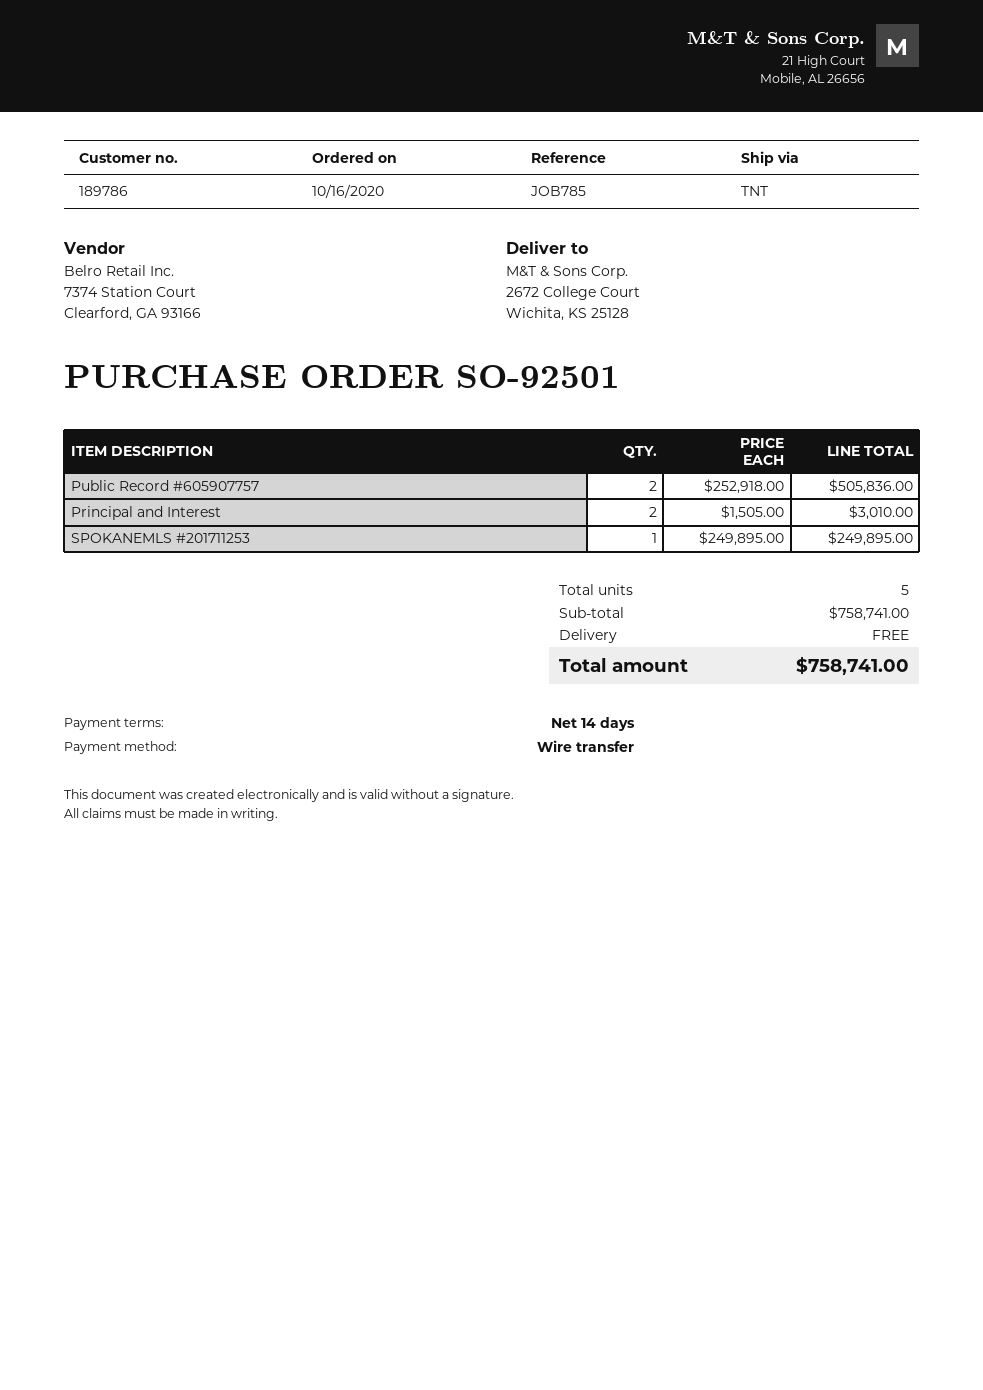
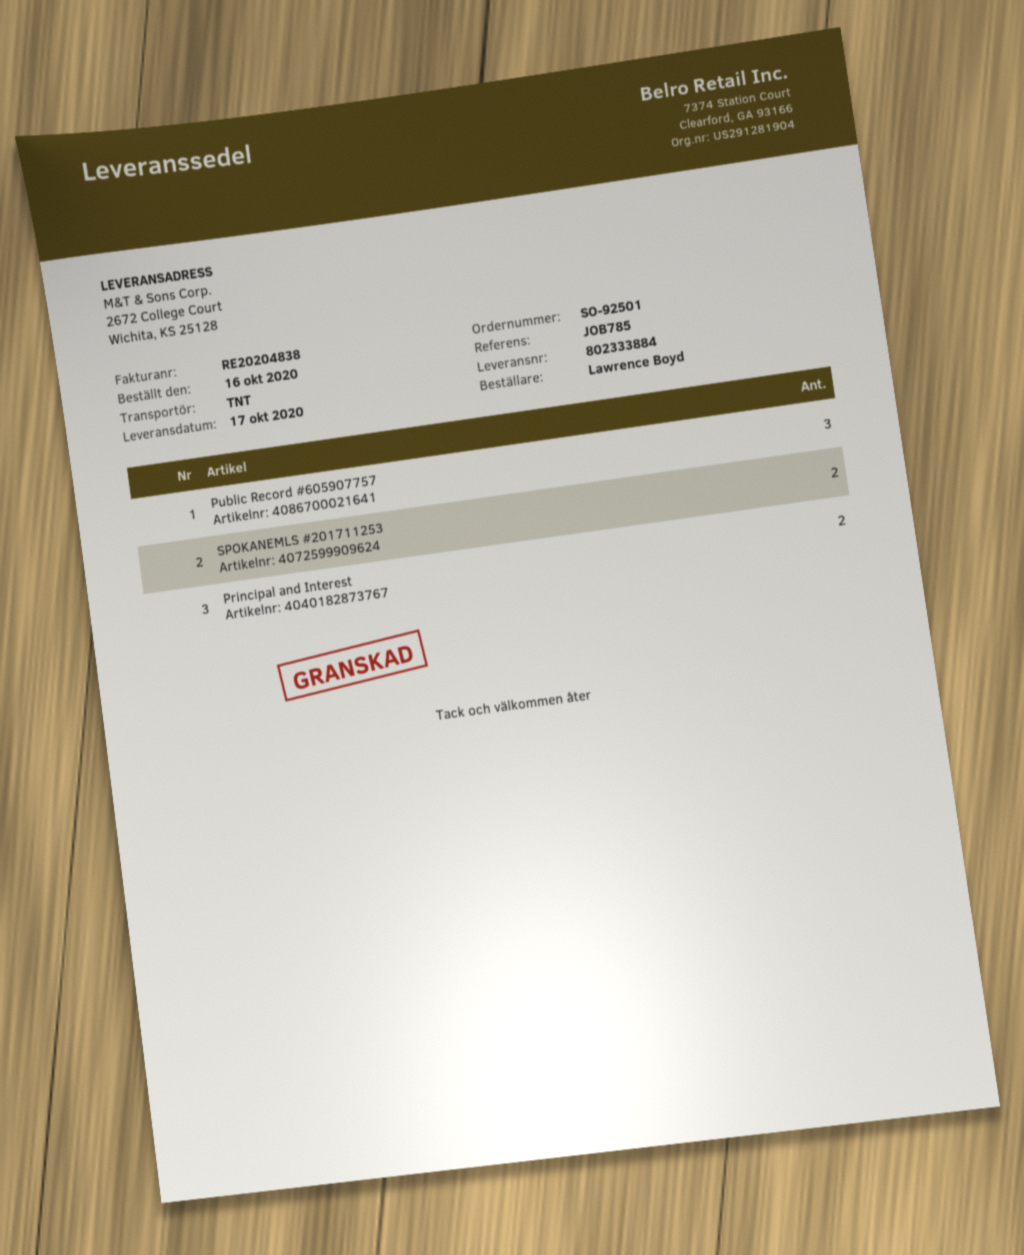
Public Record #605907757: 2 -> 3
SPOKANEMLS #201711253: 1 -> 2

